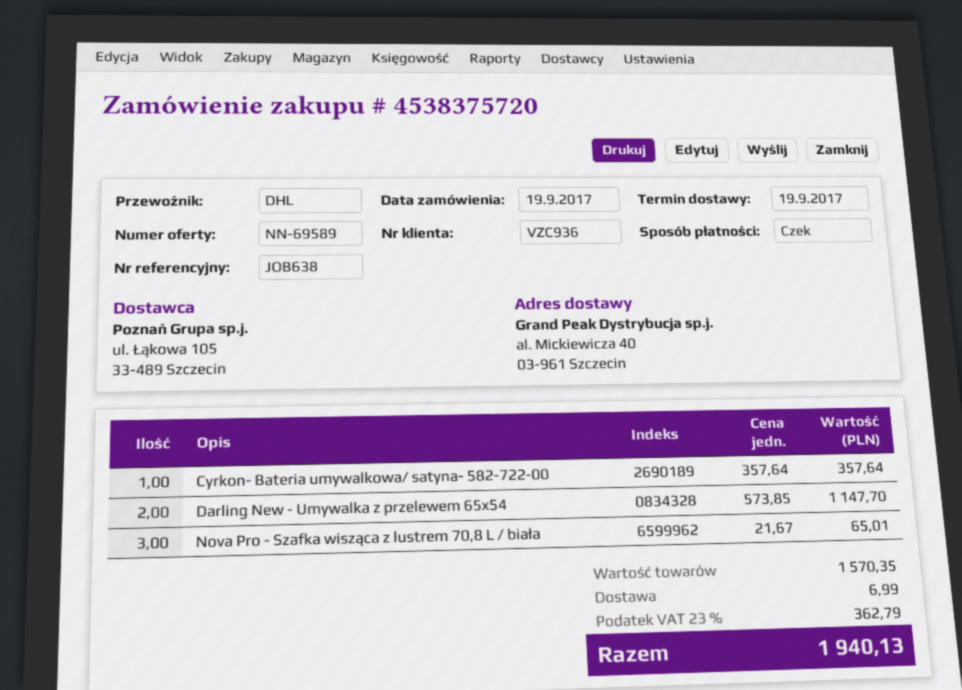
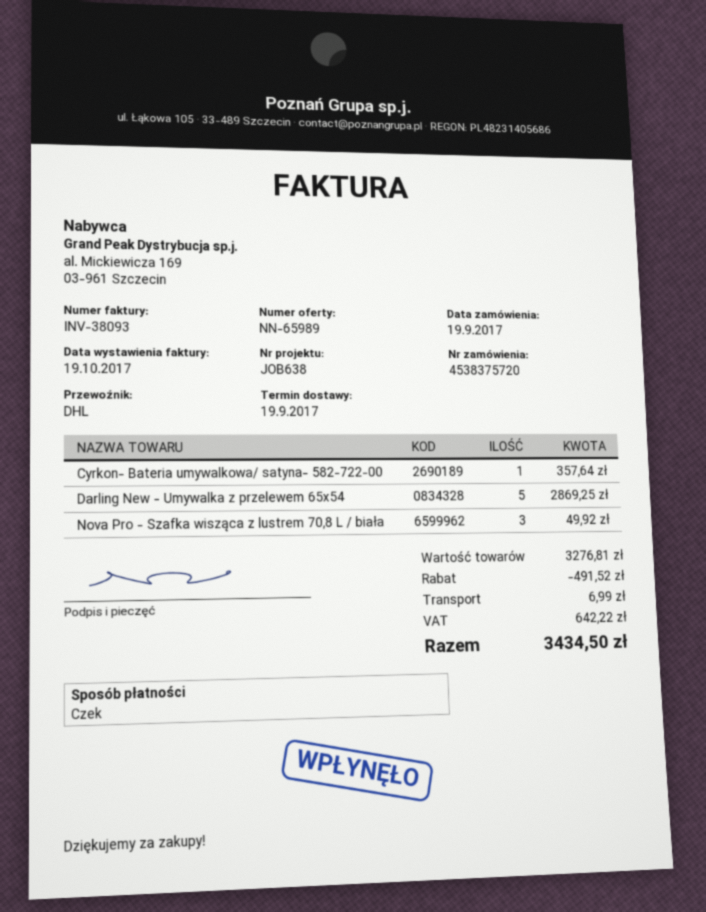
quote number: NN-69589 -> NN-65989
Darling New - Umywalka z przelewem 65x54: 2 for 1147.70 -> 5 for 2869.25
Nova Pro - Szafka wisząca z lustrem 70,8 L / biała: 3 for 65.01 -> 3 for 49.92
subtotal: 1570.35 -> 3276.81
discount: none -> 491.52
tax: 362.79 -> 642.22
total: 1940.13 -> 3434.50

